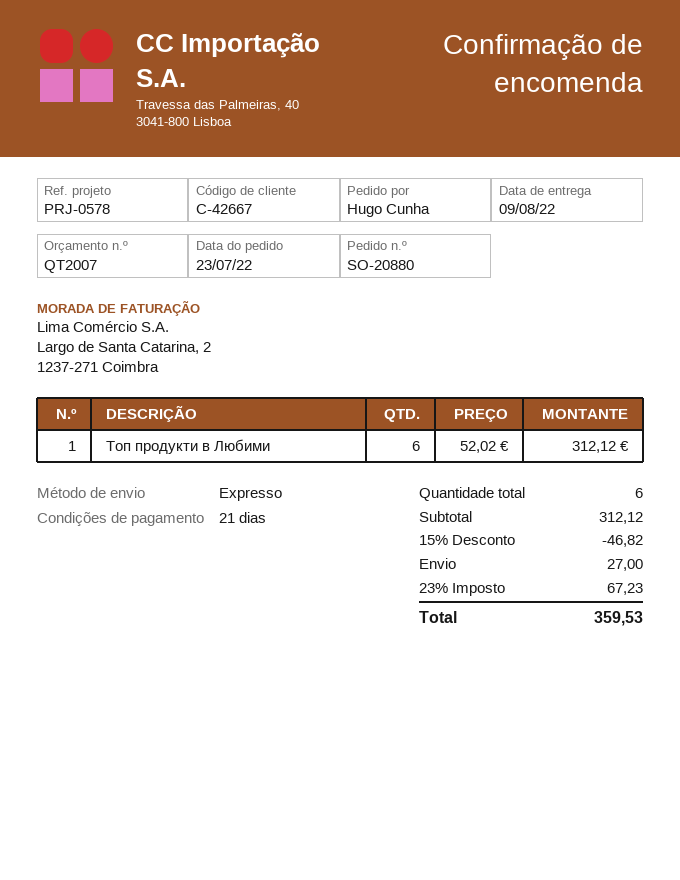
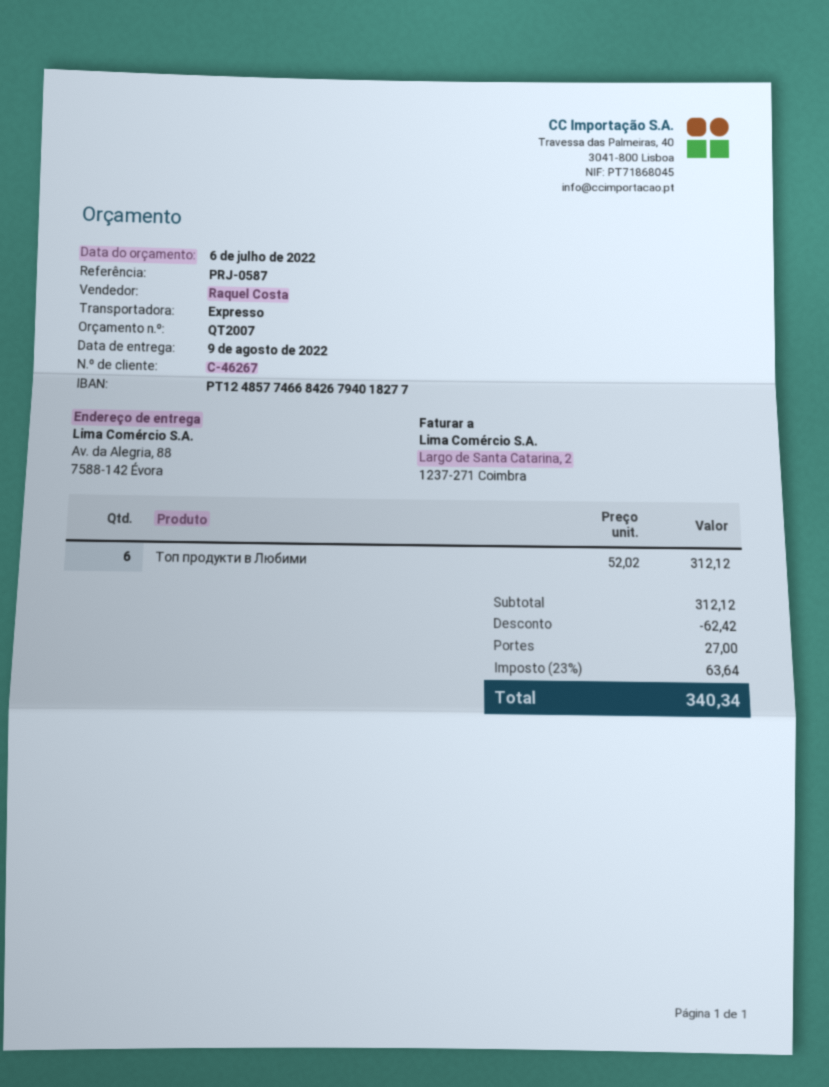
customer number: C-42667 -> C-46267
reference: PRJ-0578 -> PRJ-0587
discount: 46.82 -> 62.42
tax: 23% = 67.23 -> 23% = 63.64
total: 359.53 -> 340.34

